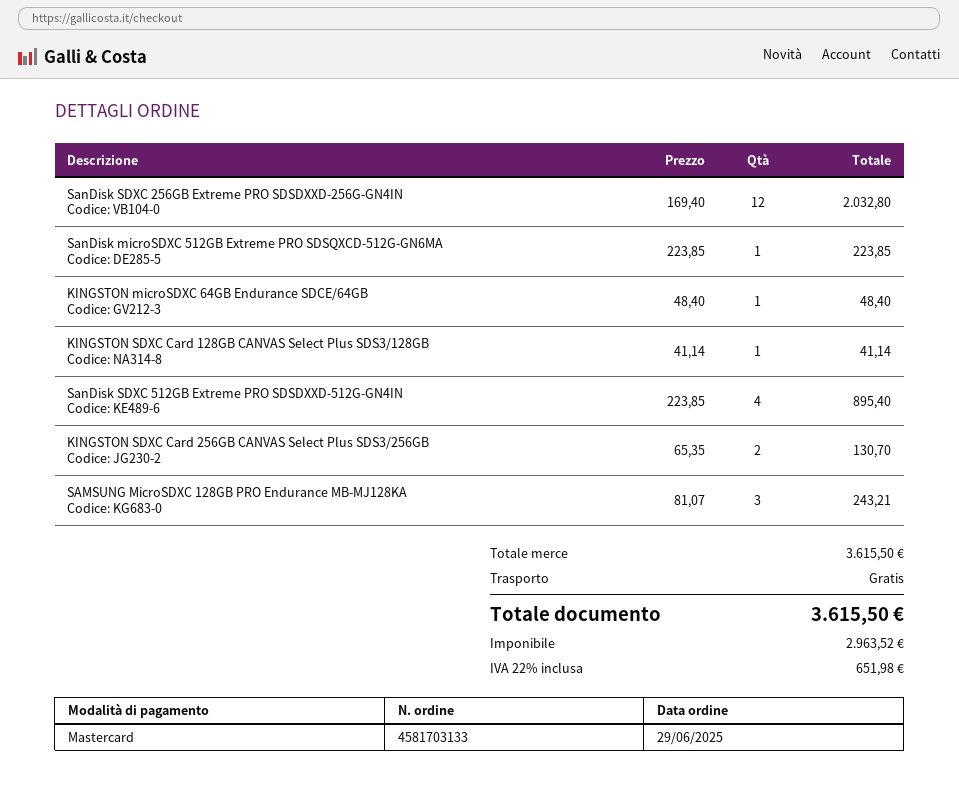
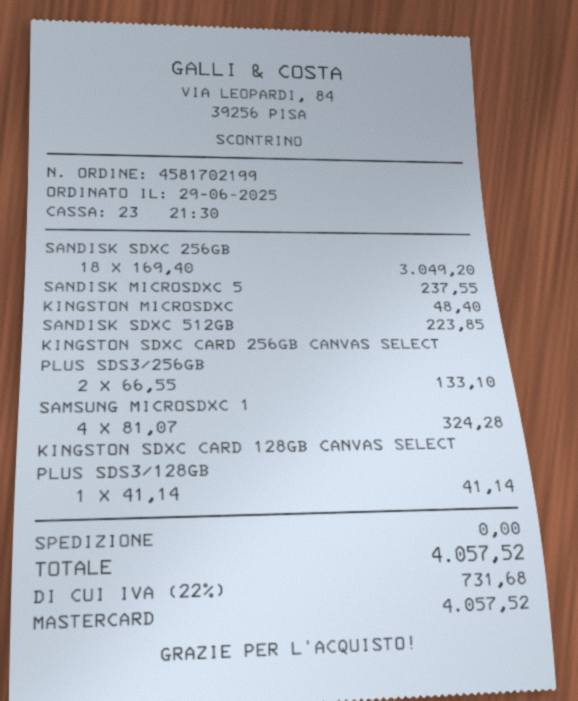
order number: 4581703133 -> 4581702199
SanDisk SDXC 256GB Extreme PRO SDSDXXD-256G-GN4IN: 12 x 169.40 = 2032.80 -> 18 x 169.40 = 3049.20
SanDisk microSDXC 512GB Extreme PRO SDSQXCD-512G-GN6MA: 1 x 223.85 = 223.85 -> 1 x 237.55 = 237.55
SanDisk SDXC 512GB Extreme PRO SDSDXXD-512G-GN4IN: 4 x 223.85 = 895.40 -> 1 x 223.85 = 223.85
KINGSTON SDXC Card 256GB CANVAS Select Plus SDS3/256GB: 2 x 65.35 = 130.70 -> 2 x 66.55 = 133.10
SAMSUNG MicroSDXC 128GB PRO Endurance MB-MJ128KA: 3 x 81.07 = 243.21 -> 4 x 81.07 = 324.28
tax: 22% = 651.98 -> 22% = 731.68
total: 3615.50 -> 4057.52

